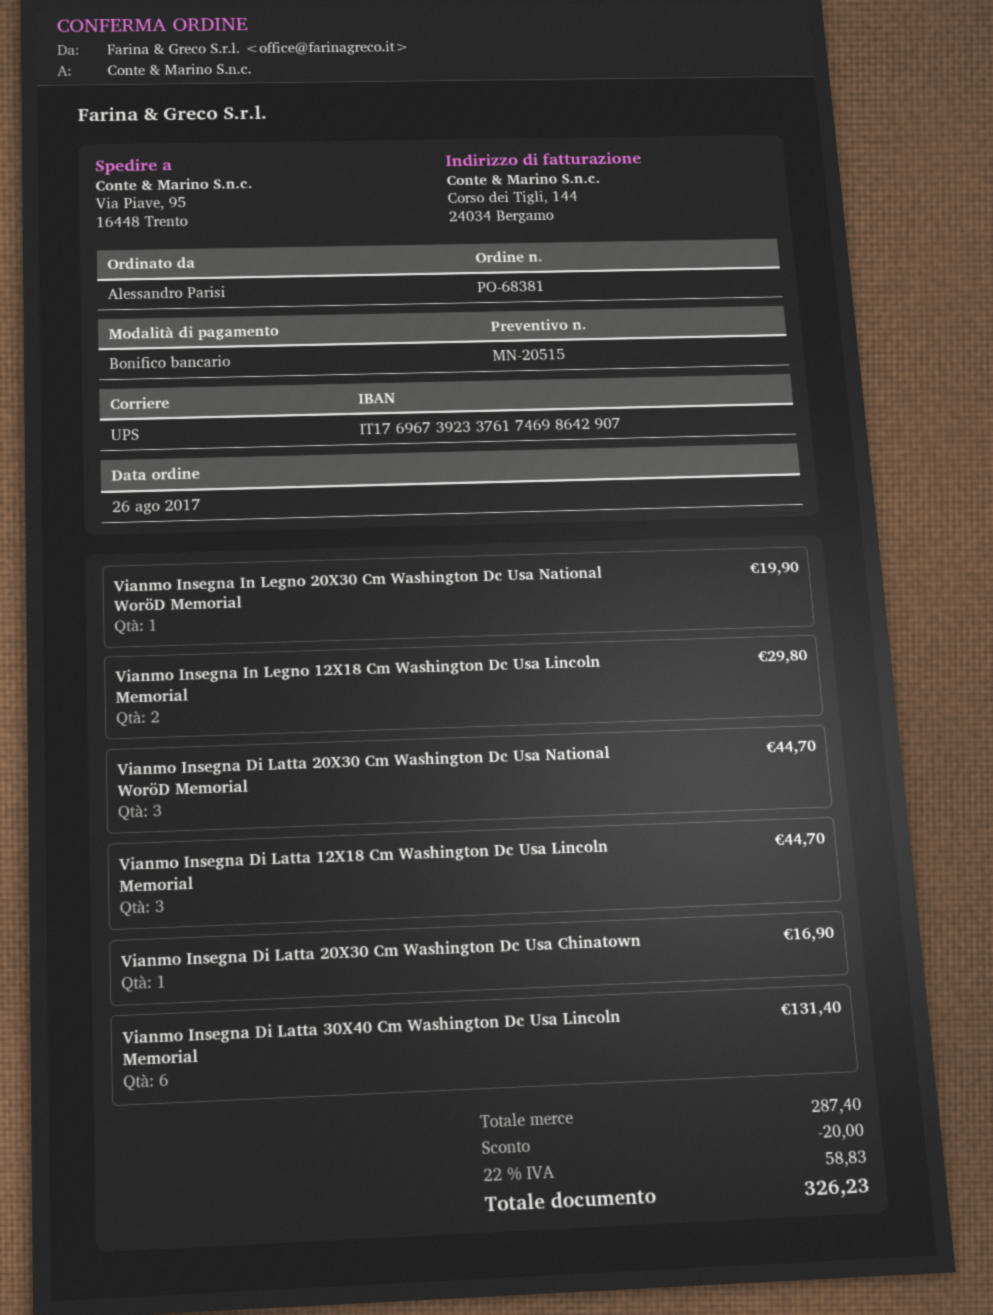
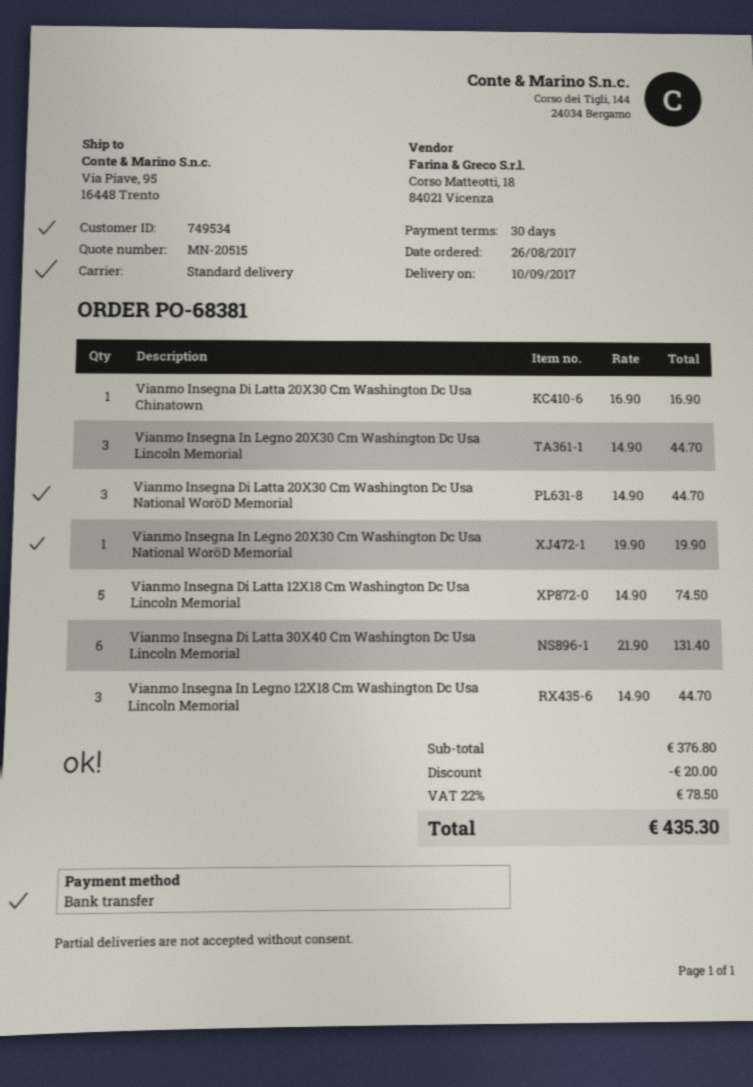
shipping method: UPS -> standard
Vianmo Insegna In Legno 12X18 Cm Washington Dc Usa Lincoln Memorial: 2 for 29.80 -> 3 for 44.70
Vianmo Insegna Di Latta 12X18 Cm Washington Dc Usa Lincoln Memorial: 3 for 44.70 -> 5 for 74.50
Vianmo Insegna In Legno 20X30 Cm Washington Dc Usa Lincoln Memorial: none -> 3 for 44.70
subtotal: 287.40 -> 376.80
tax: 22% = 58.83 -> 22% = 78.50
total: 326.23 -> 435.30

